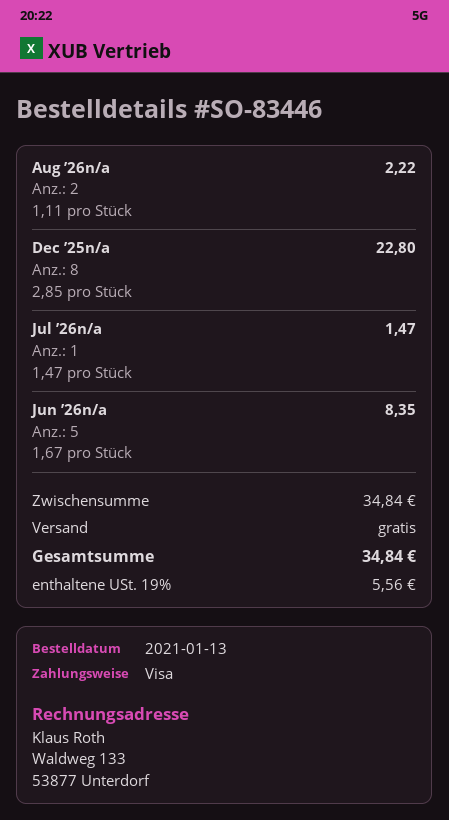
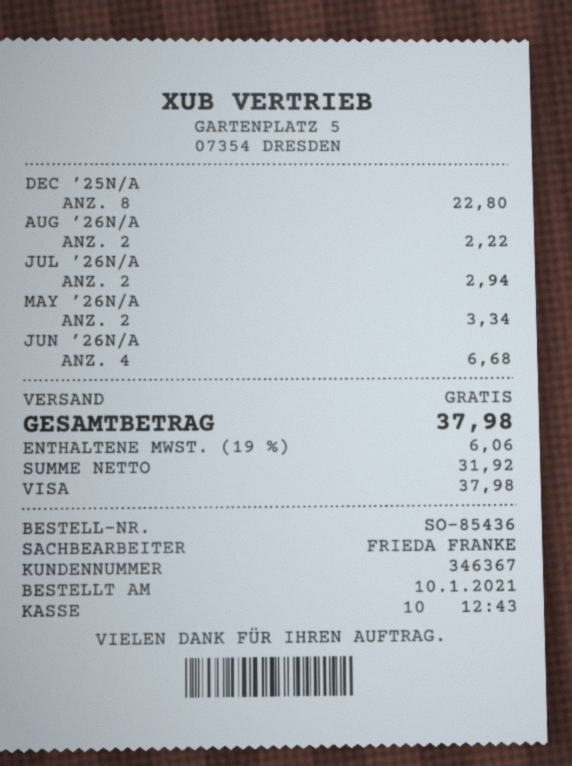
order number: SO-83446 -> SO-85436
order date: 2021-01-13 -> 2021-01-10
Jul ’26n/a: 1 for 1.47 -> 2 for 2.94
Jun ’26n/a: 5 for 8.35 -> 4 for 6.68
MAY ’26N/A: none -> 2 for 3.34
tax: 19% = 5.56 -> 19% = 6.06
total: 34.84 -> 37.98

